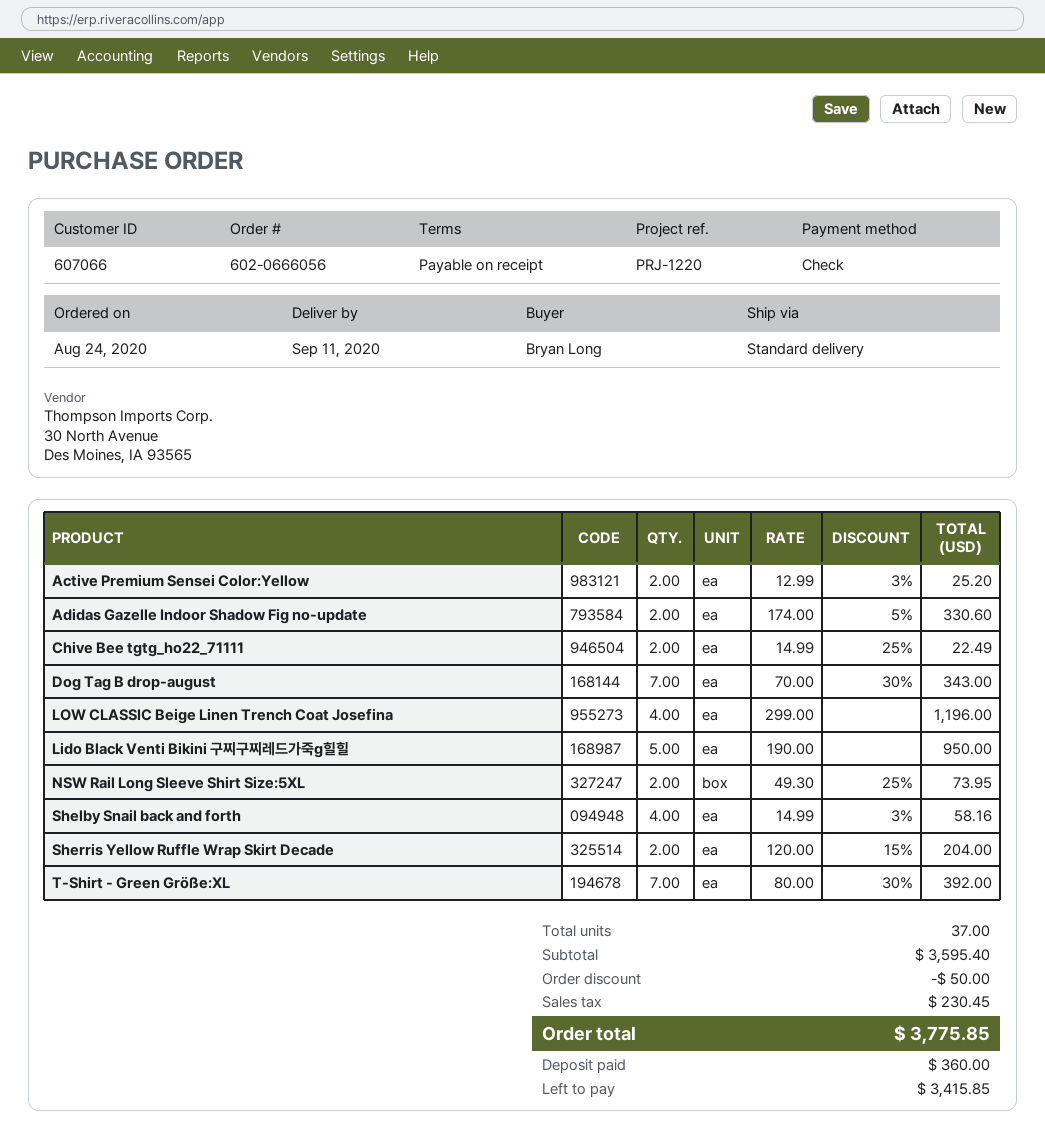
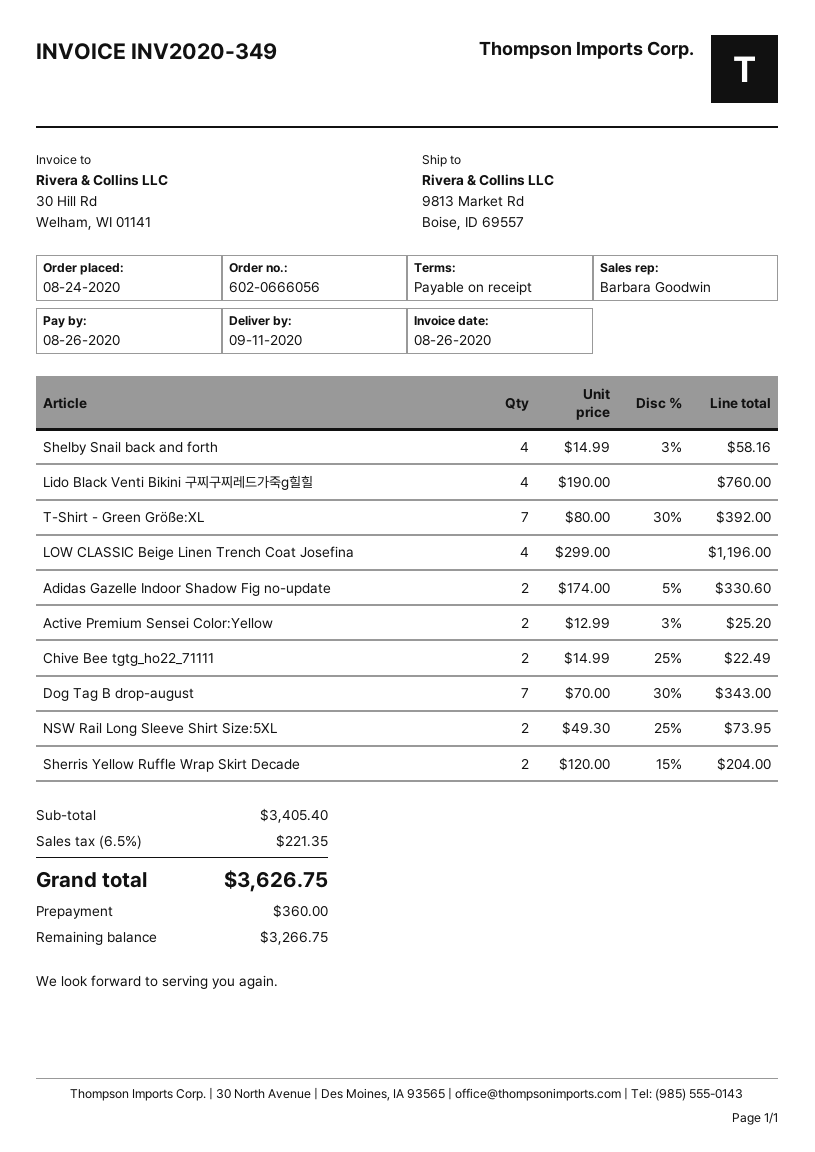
Lido Black Venti Bikini 구찌구찌레드가죽g힐힐: 5 x 190.00 = 950.00 -> 4 x 190.00 = 760.00
subtotal: 3595.40 -> 3405.40
discount: 50.00 -> none
tax: 230.45 -> 221.35
total: 3775.85 -> 3626.75
balance: 3415.85 -> 3266.75

